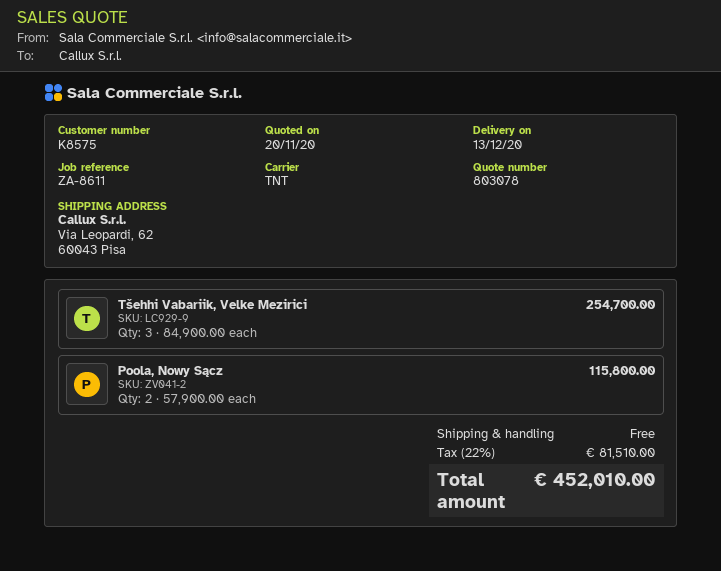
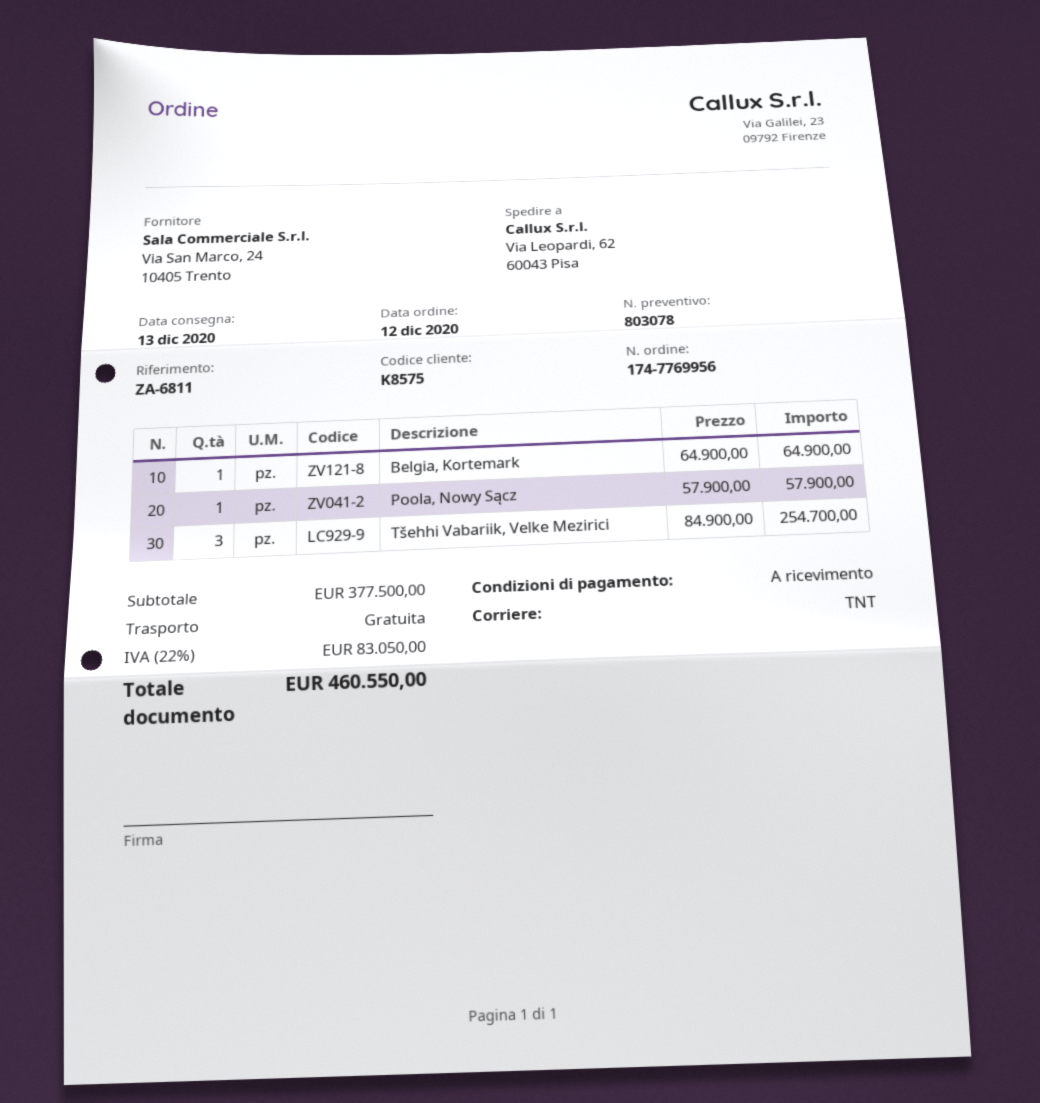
reference: ZA-8611 -> ZA-6811
Poola, Nowy Sącz: 2 x 57900.00 = 115800.00 -> 1 x 57900.00 = 57900.00
Belgia, Kortemark: none -> 1 x 64900.00 = 64900.00
tax: 22% = 81510.00 -> 22% = 83050.00
total: 452010.00 -> 460550.00

